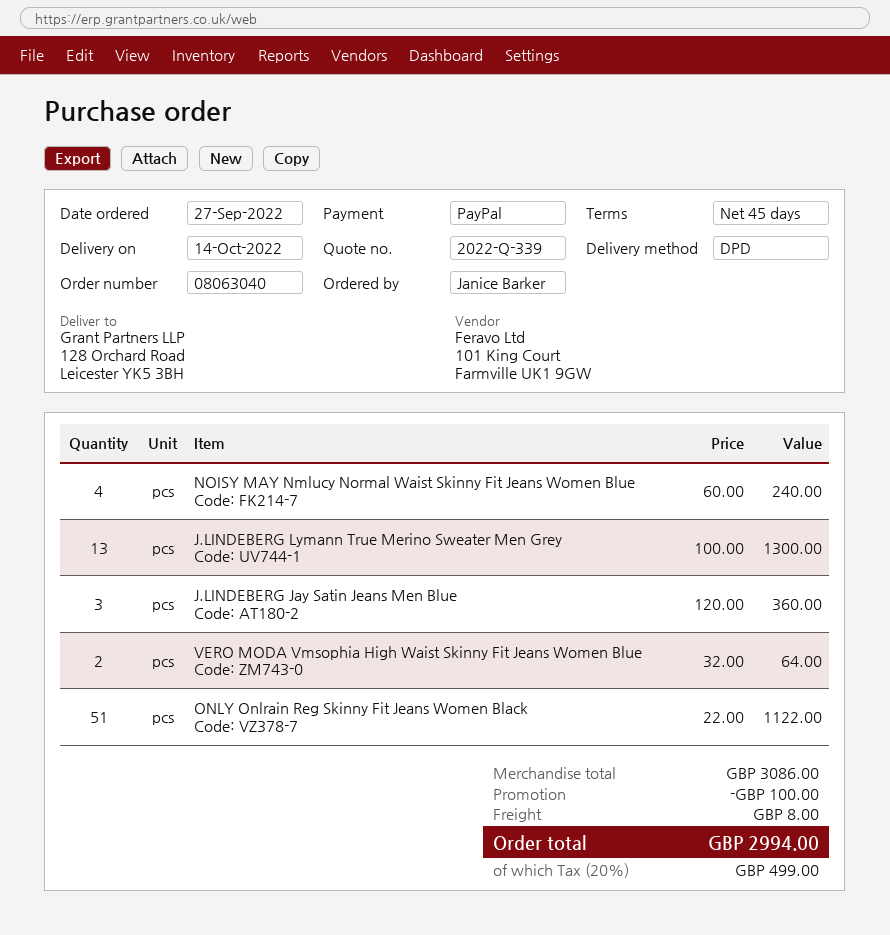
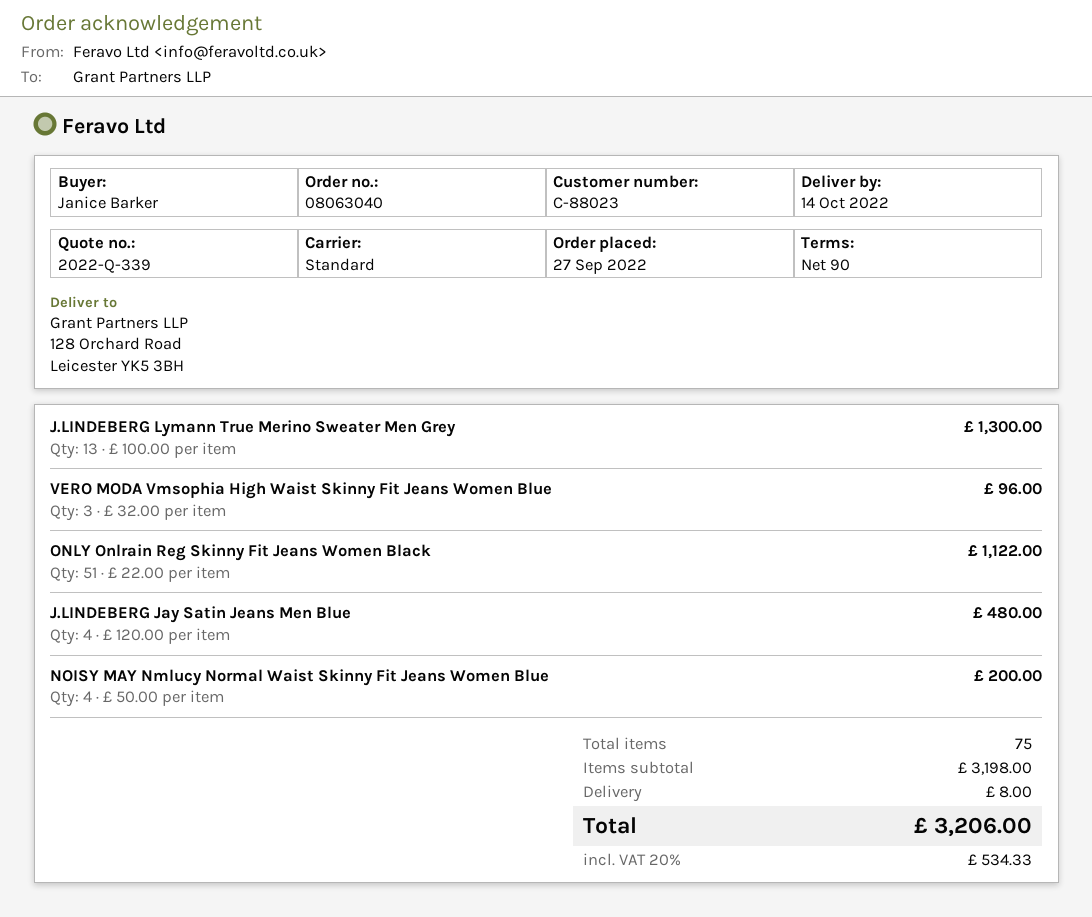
payment terms: 45 days -> 90 days
shipping method: DPD -> standard
NOISY MAY Nmlucy Normal Waist Skinny Fit Jeans Women Blue: 4 x 60.00 = 240.00 -> 4 x 50.00 = 200.00
J.LINDEBERG Jay Satin Jeans Men Blue: 3 x 120.00 = 360.00 -> 4 x 120.00 = 480.00
VERO MODA Vmsophia High Waist Skinny Fit Jeans Women Blue: 2 x 32.00 = 64.00 -> 3 x 32.00 = 96.00
subtotal: 3086.00 -> 3198.00
discount: 100.00 -> none
tax: 20% = 499.00 -> 20% = 534.33
total: 2994.00 -> 3206.00

